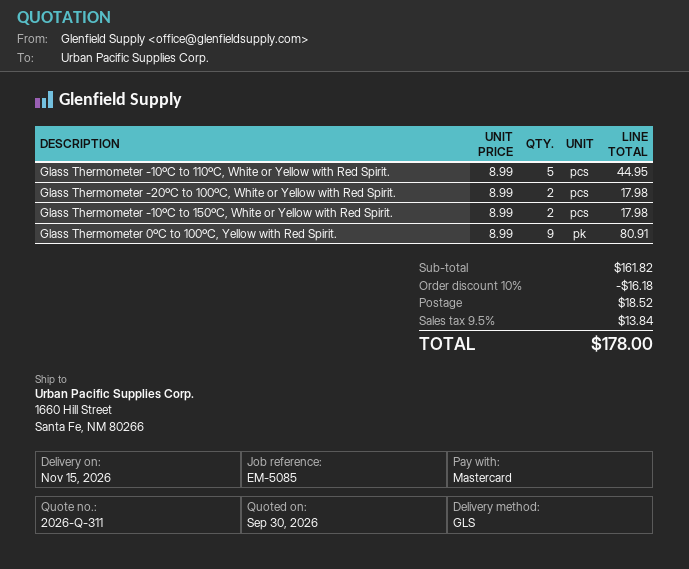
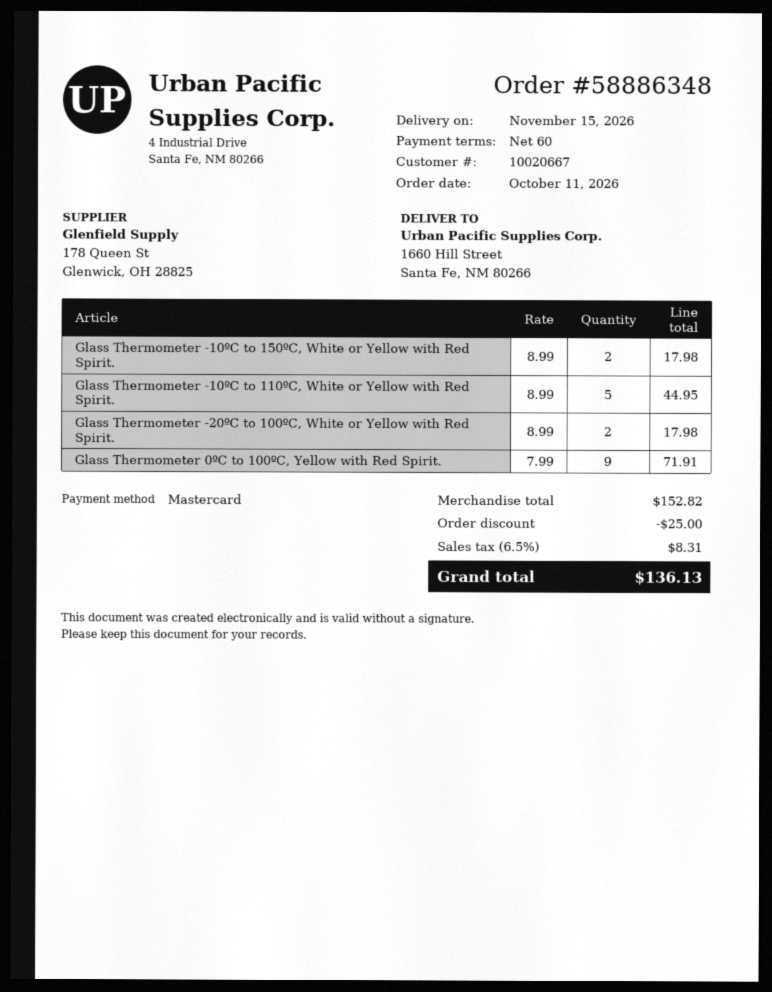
Glass Thermometer 0ºC to 100ºC, Yellow with Red Spirit.: 9 x 8.99 = 80.91 -> 9 x 7.99 = 71.91
subtotal: 161.82 -> 152.82
discount: 16.18 -> 25.00
shipping: 18.52 -> none
tax: 9.5% = 13.84 -> 6.5% = 8.31
total: 178.00 -> 136.13

